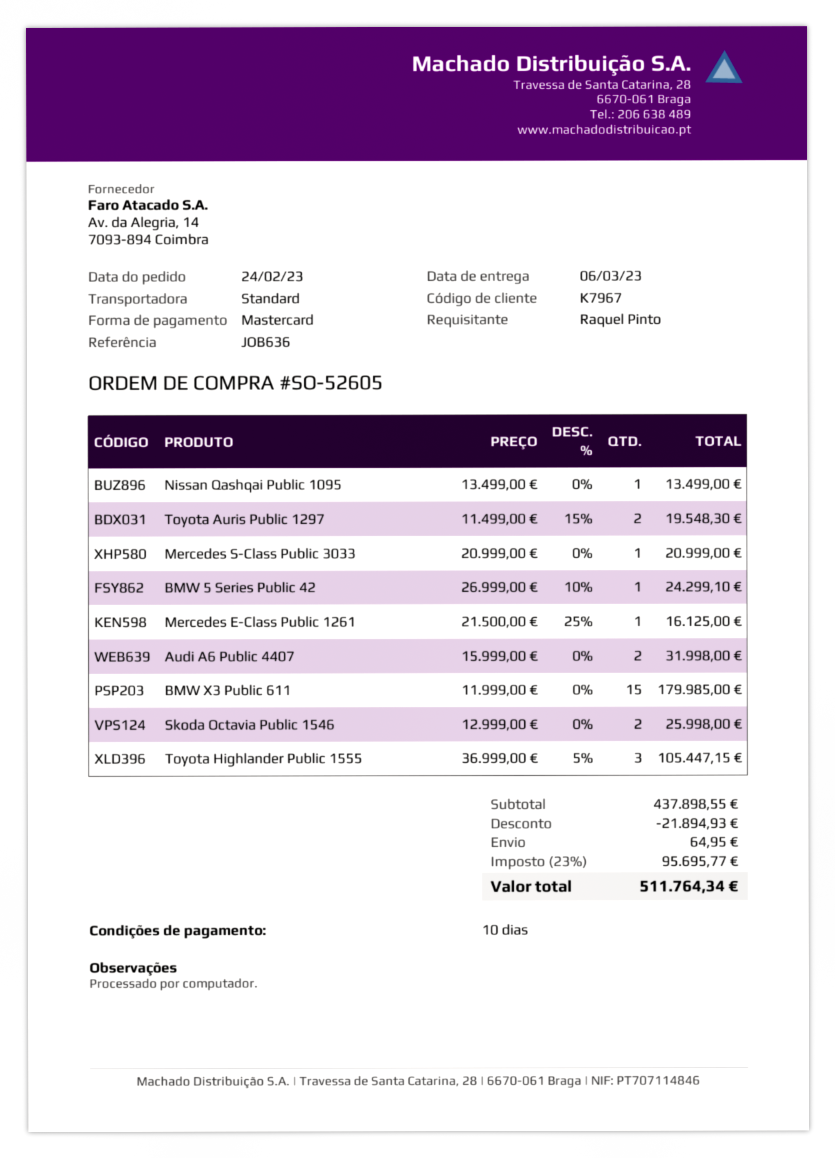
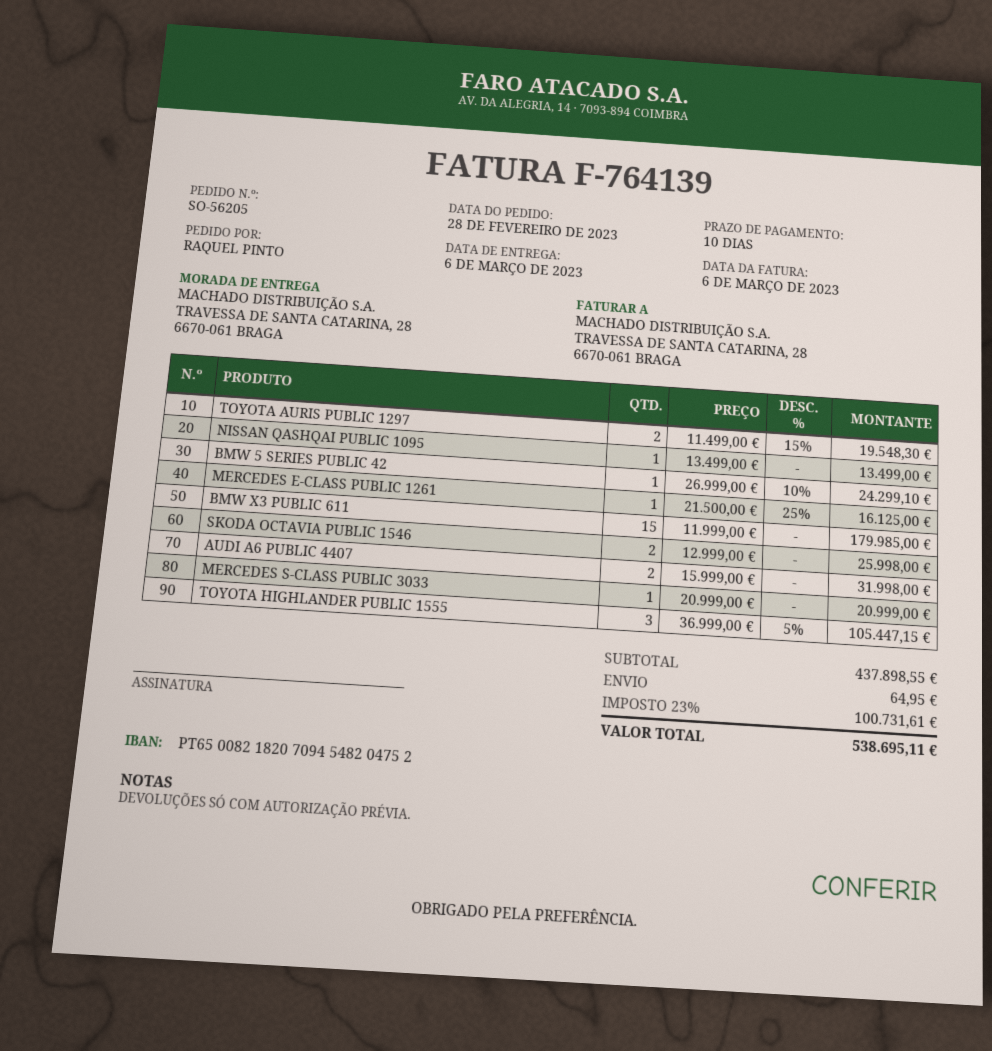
order number: SO-52605 -> SO-56205
order date: 2023-02-24 -> 2023-02-28
discount: 21894.93 -> none
tax: 23% = 95695.77 -> 23% = 100731.61
total: 511764.34 -> 538695.11

